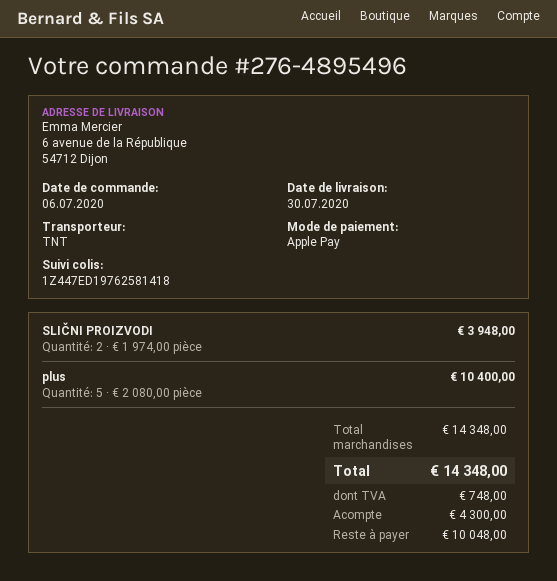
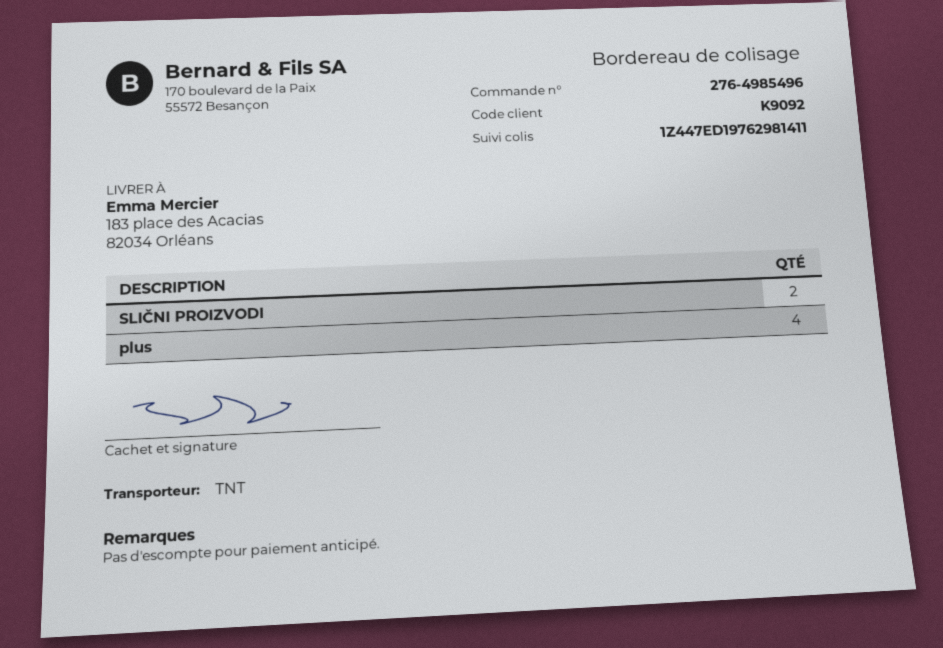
order number: 276-4895496 -> 276-4985496
tracking number: 1Z447ED19762581418 -> 1Z447ED19762981411
ship to: 6 avenue de la République, 54712 Dijon -> 183 place des Acacias, 82034 Orléans
plus: 5 -> 4

